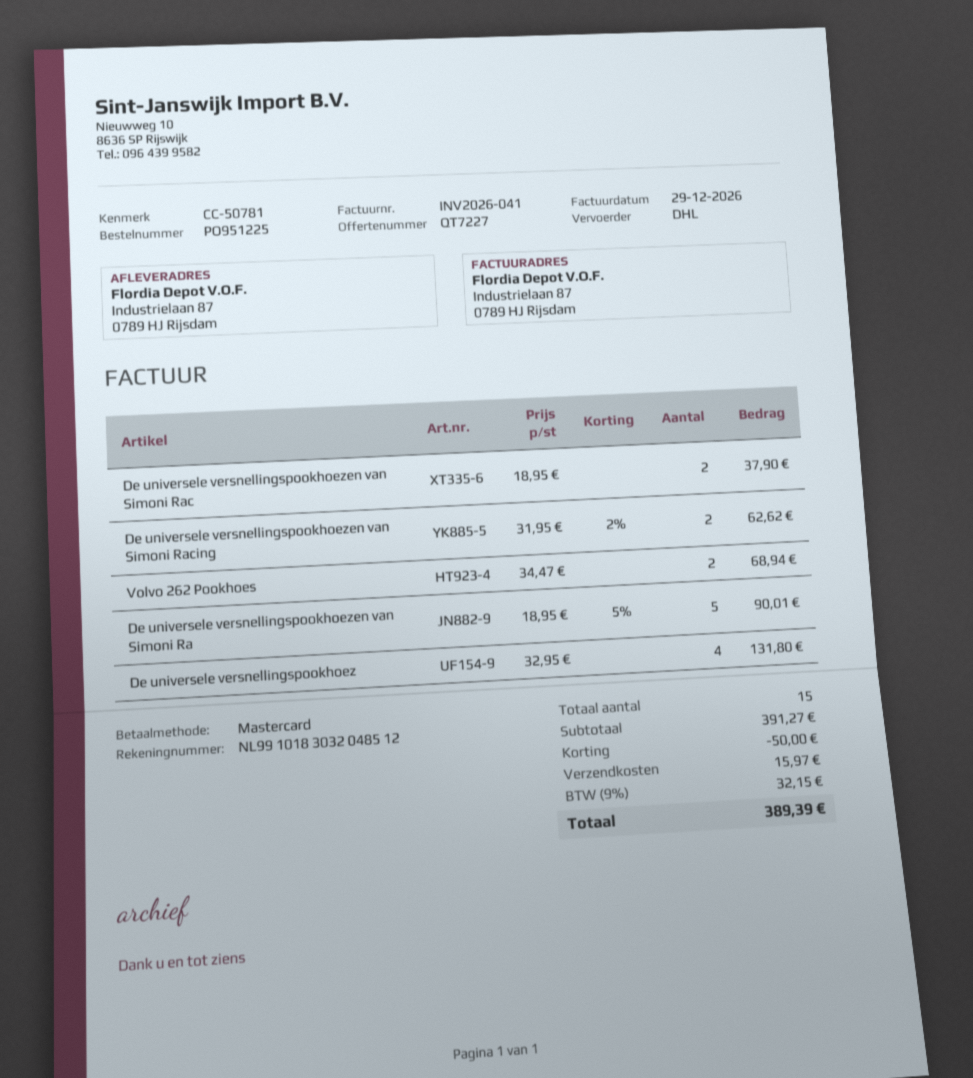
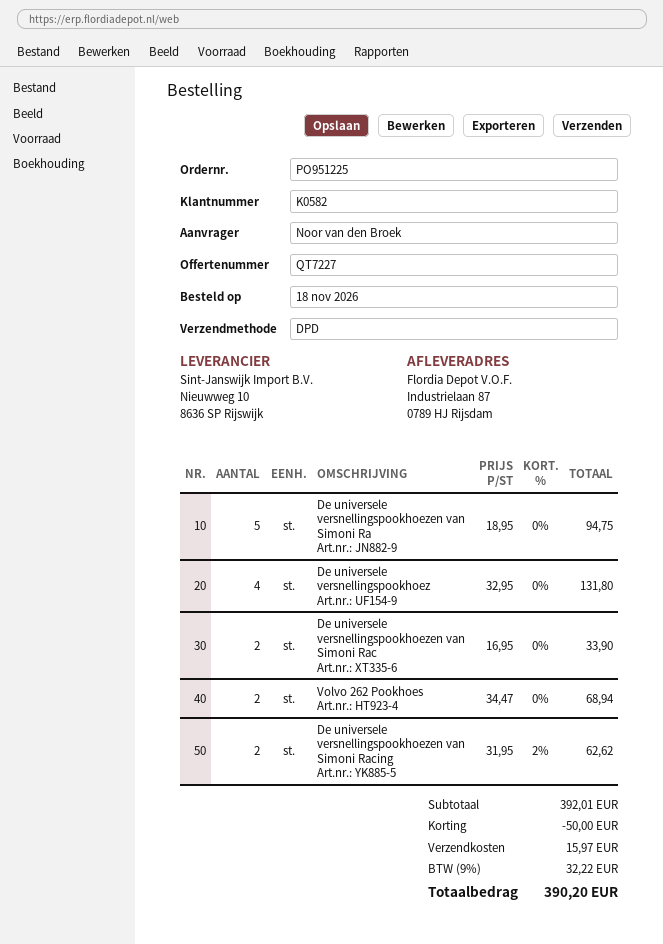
shipping method: DHL -> DPD
De universele versnellingspookhoezen van Simoni Rac: 2 x 18.95 = 37.90 -> 2 x 16.95 = 33.90
De universele versnellingspookhoezen van Simoni Ra: 5 x 18.95 - 5% = 90.01 -> 5 x 18.95 = 94.75
subtotal: 391.27 -> 392.01
tax: 9% = 32.15 -> 9% = 32.22
total: 389.39 -> 390.20

